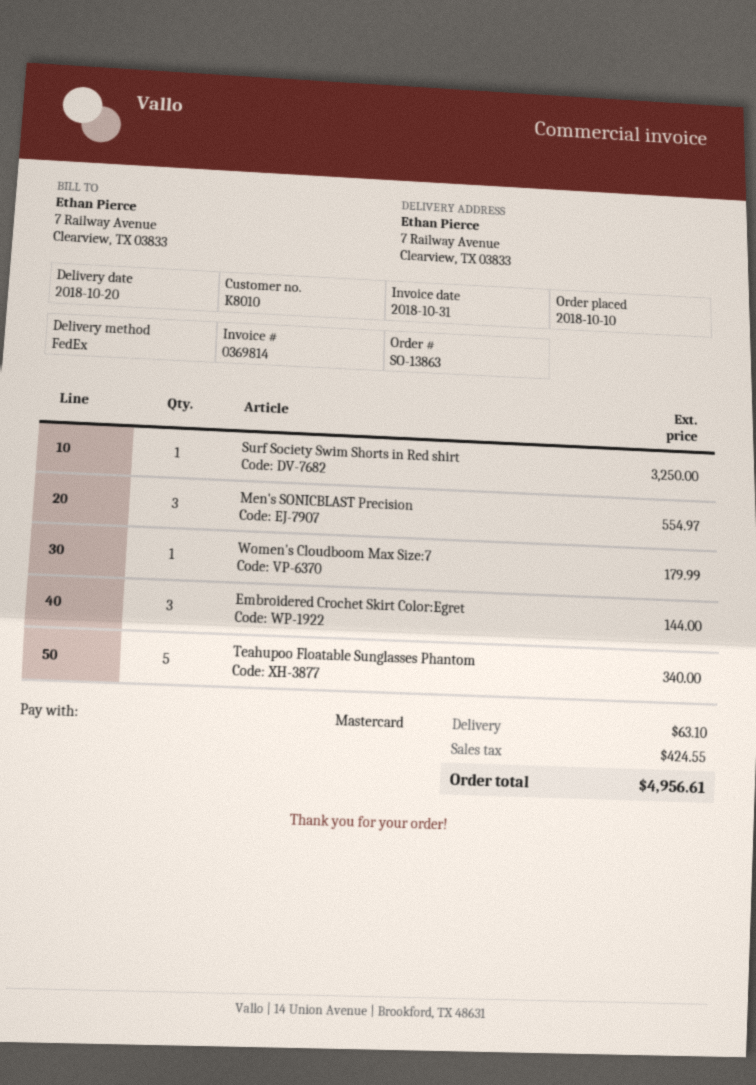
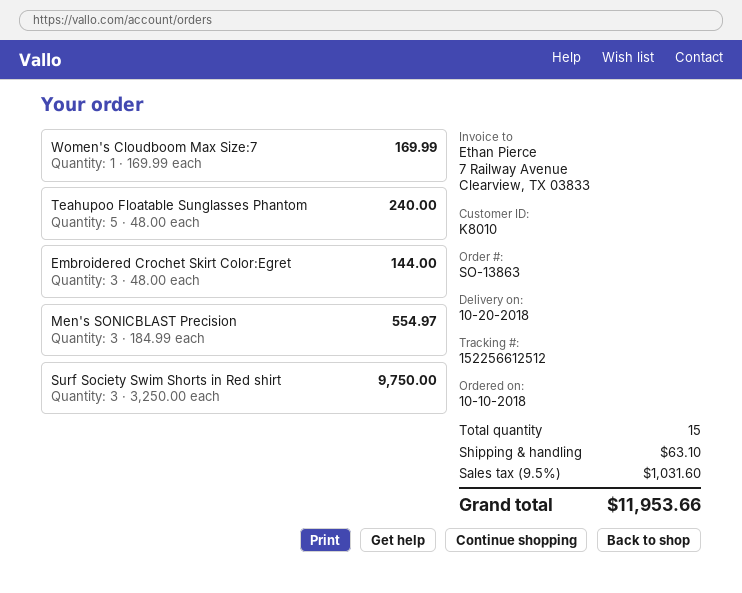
Surf Society Swim Shorts in Red shirt: 1 for 3250.00 -> 3 for 9750.00
Women's Cloudboom Max Size:7: 1 for 179.99 -> 1 for 169.99
Teahupoo Floatable Sunglasses Phantom: 5 for 340.00 -> 5 for 240.00
tax: 424.55 -> 1031.60
total: 4956.61 -> 11953.66

